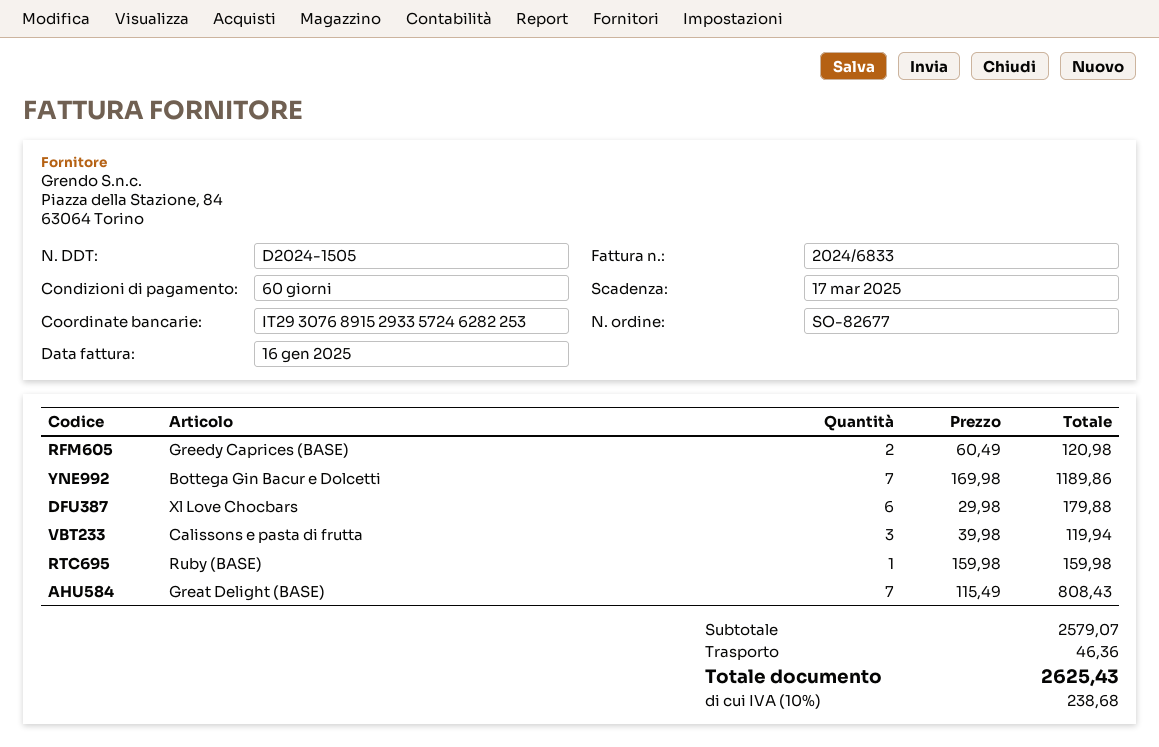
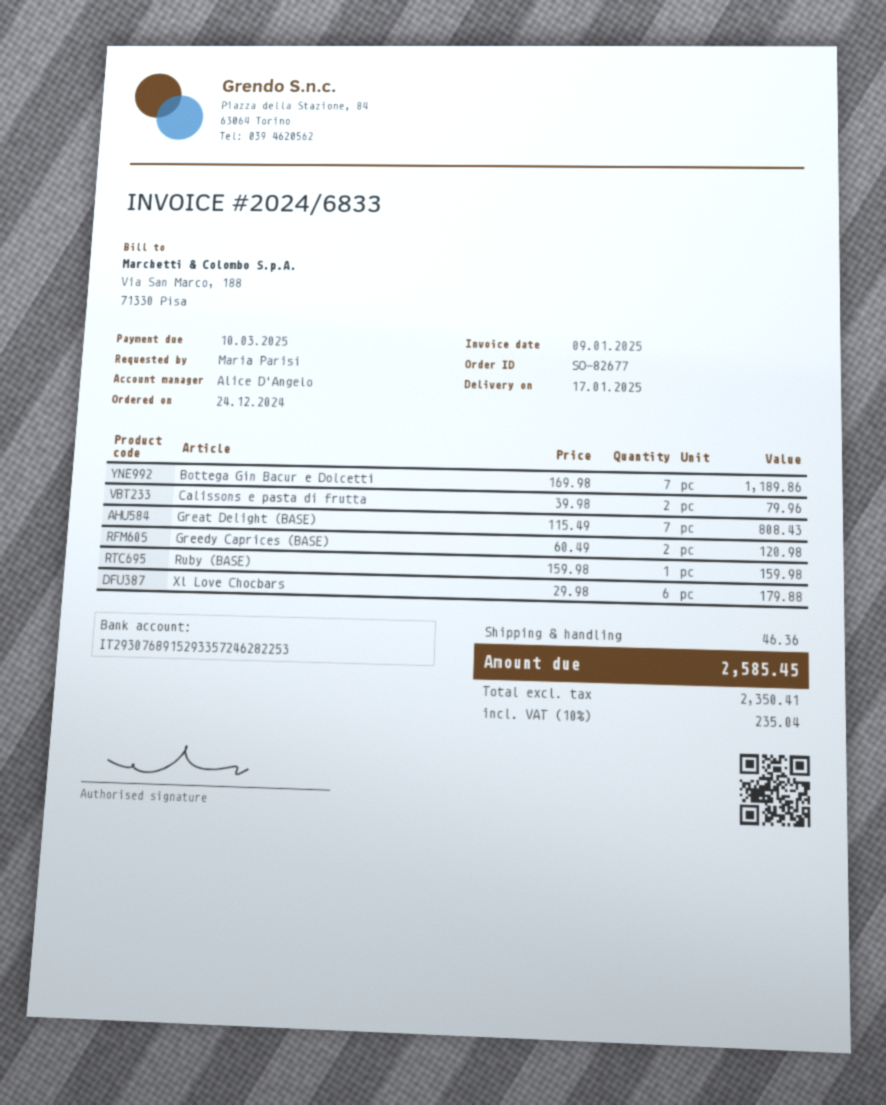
invoice date: 2025-01-16 -> 2025-01-09
due date: 2025-03-17 -> 2025-03-10
Calissons e pasta di frutta: 3 x 39.98 = 119.94 -> 2 x 39.98 = 79.96
tax: 10% = 238.68 -> 10% = 235.04
total: 2625.43 -> 2585.45

